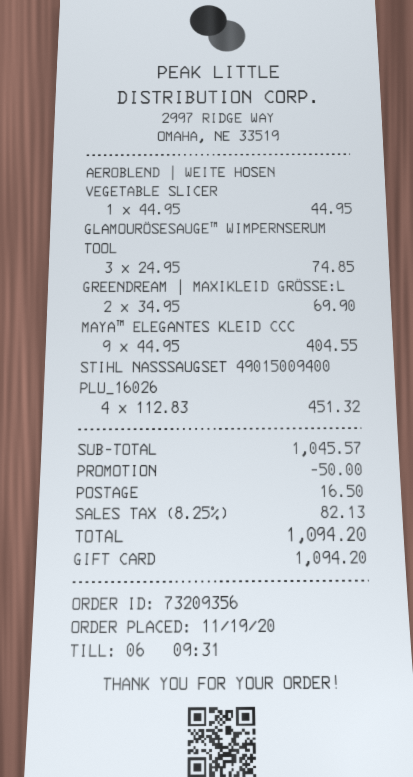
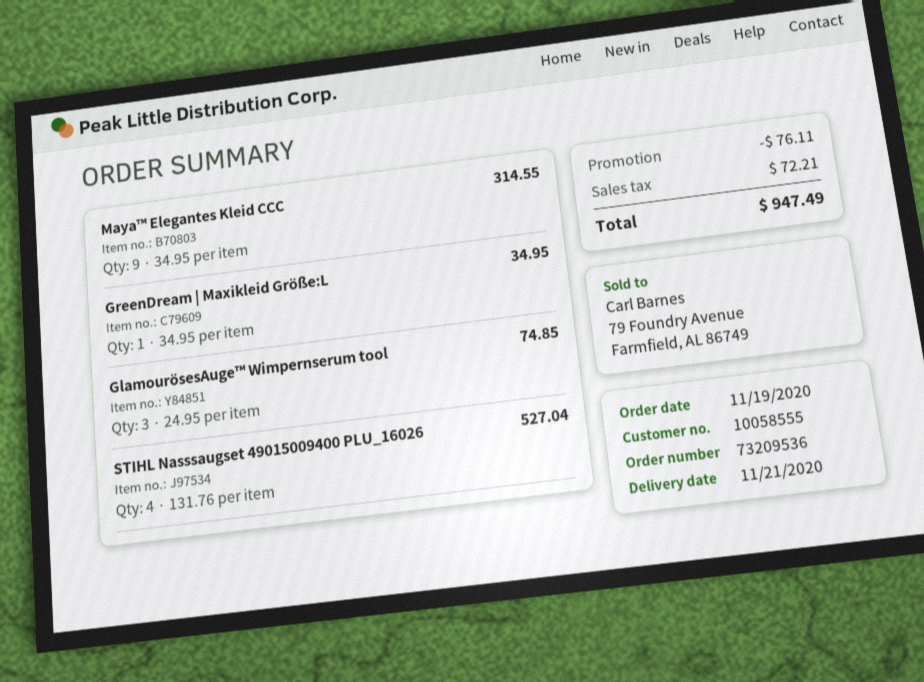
order number: 73209356 -> 73209536
AEROBLEND | WEITE HOSEN VEGETABLE SLICER: 1 x 44.95 = 44.95 -> none
GREENDREAM | MAXIKLEID GRÖSSE:L: 2 x 34.95 = 69.90 -> 1 x 34.95 = 34.95
MAYA™ ELEGANTES KLEID CCC: 9 x 44.95 = 404.55 -> 9 x 34.95 = 314.55
STIHL NASSSAUGSET 49015009400 PLU_16026: 4 x 112.83 = 451.32 -> 4 x 131.76 = 527.04
discount: 50.00 -> 76.11
shipping: 16.50 -> none
tax: 82.13 -> 72.21
total: 1094.20 -> 947.49

